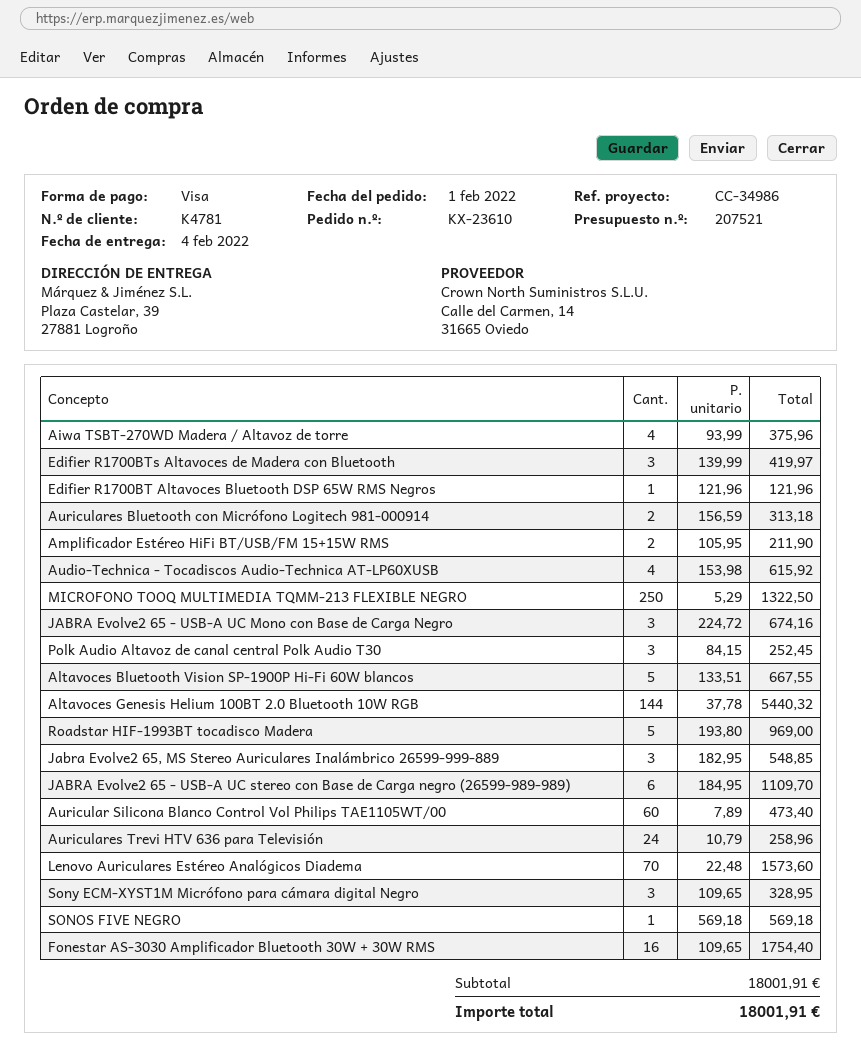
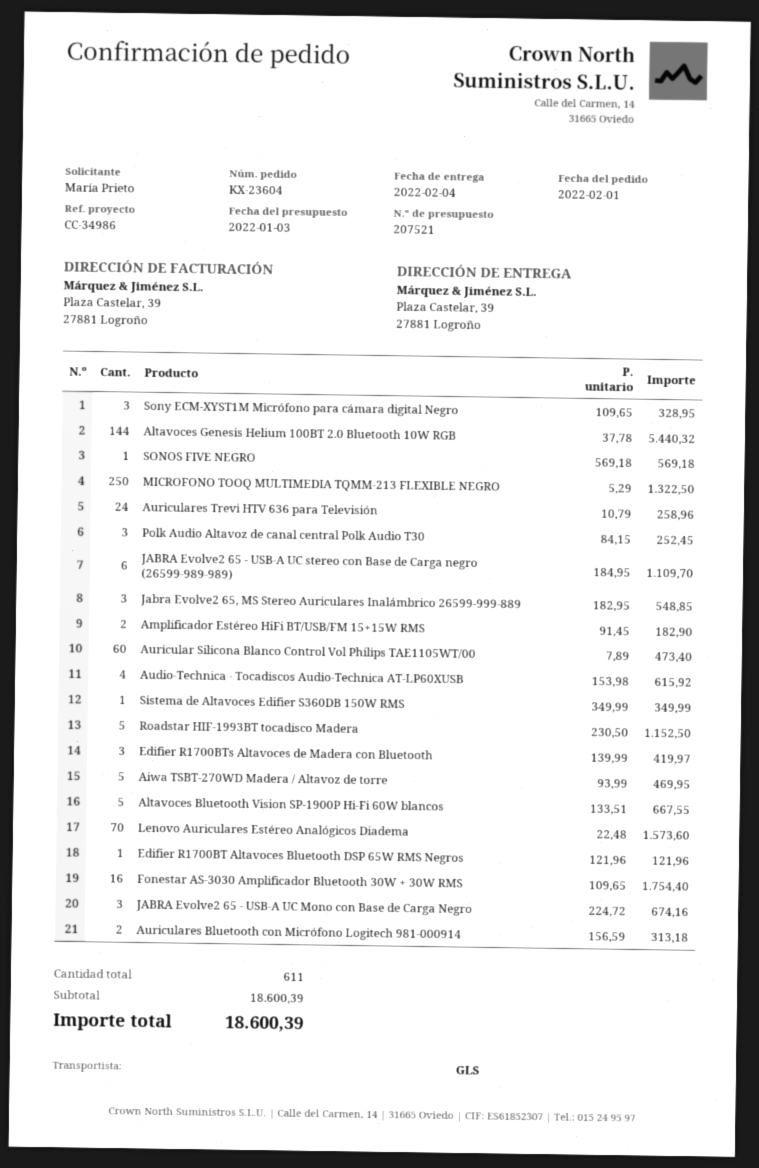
order number: KX-23610 -> KX-23604
Aiwa TSBT-270WD Madera / Altavoz de torre: 4 x 93.99 = 375.96 -> 5 x 93.99 = 469.95
Amplificador Estéreo HiFi BT/USB/FM 15+15W RMS: 2 x 105.95 = 211.90 -> 2 x 91.45 = 182.90
Roadstar HIF-1993BT tocadisco Madera: 5 x 193.80 = 969.00 -> 5 x 230.50 = 1152.50
Sistema de Altavoces Edifier S360DB 150W RMS: none -> 1 x 349.99 = 349.99
subtotal: 18001.91 -> 18600.39
total: 18001.91 -> 18600.39

